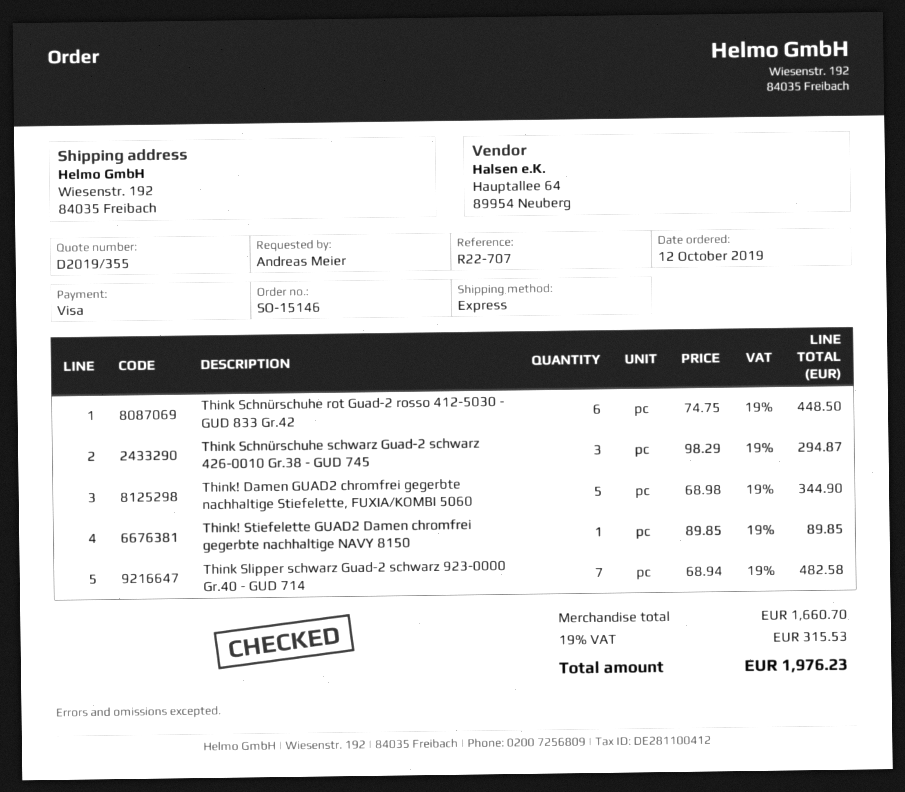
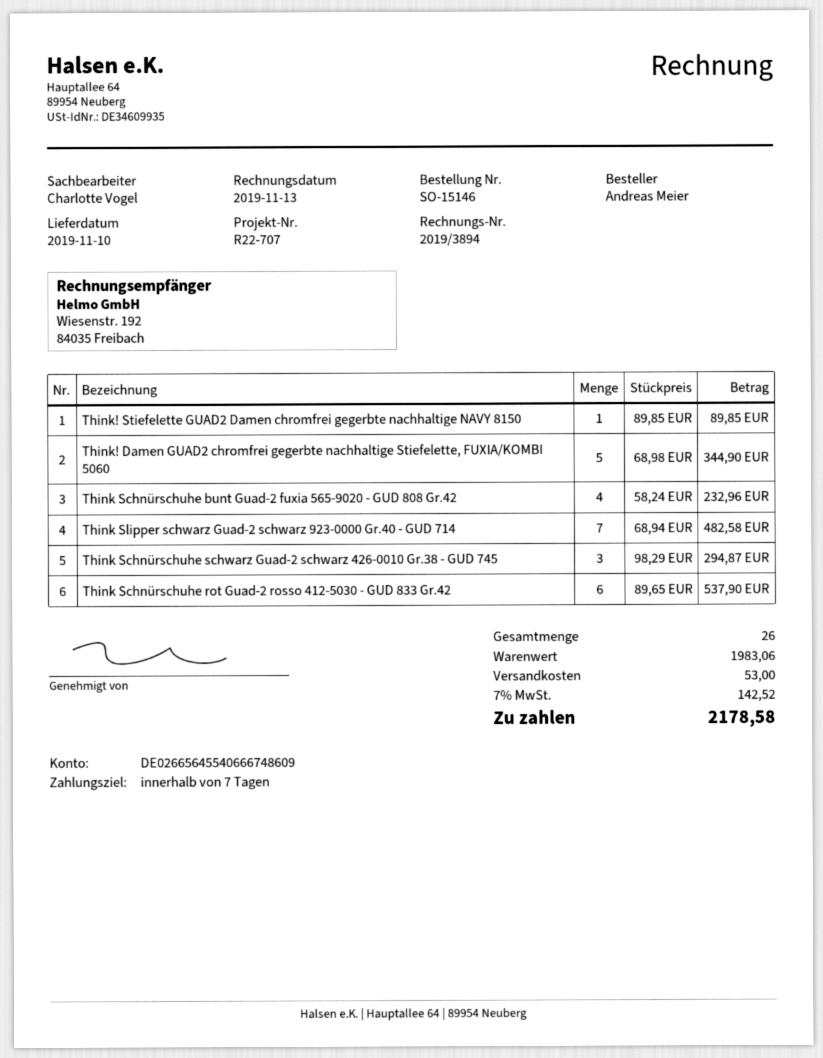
Think Schnürschuhe rot Guad-2 rosso 412-5030 - GUD 833 Gr.42: 6 x 74.75 = 448.50 -> 6 x 89.65 = 537.90
Think Schnürschuhe bunt Guad-2 fuxia 565-9020 - GUD 808 Gr.42: none -> 4 x 58.24 = 232.96
subtotal: 1660.70 -> 1983.06
shipping: none -> 53.00
tax: 19% = 315.53 -> 7% = 142.52
total: 1976.23 -> 2178.58

